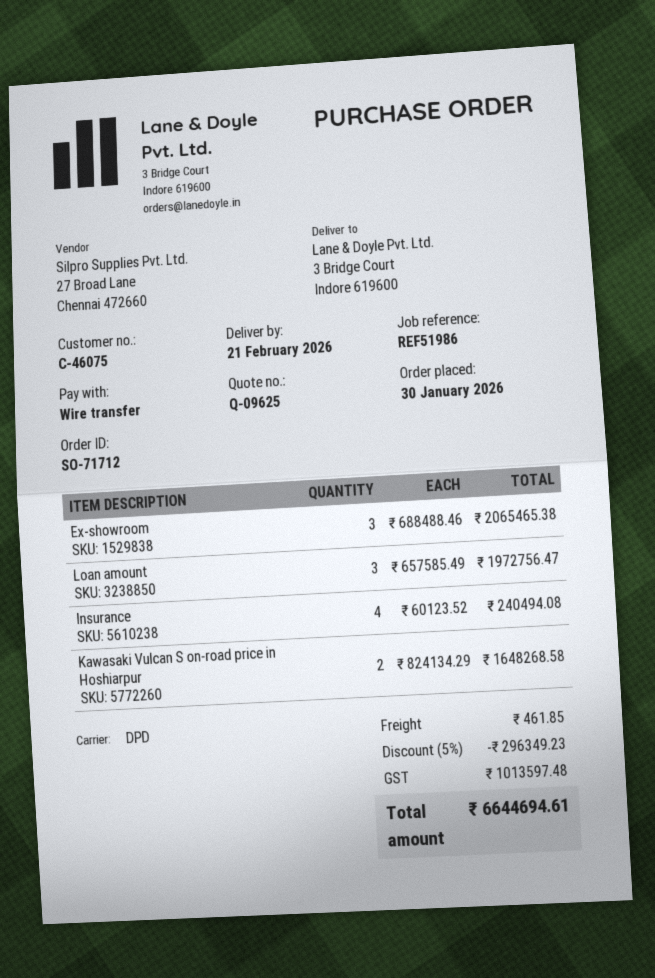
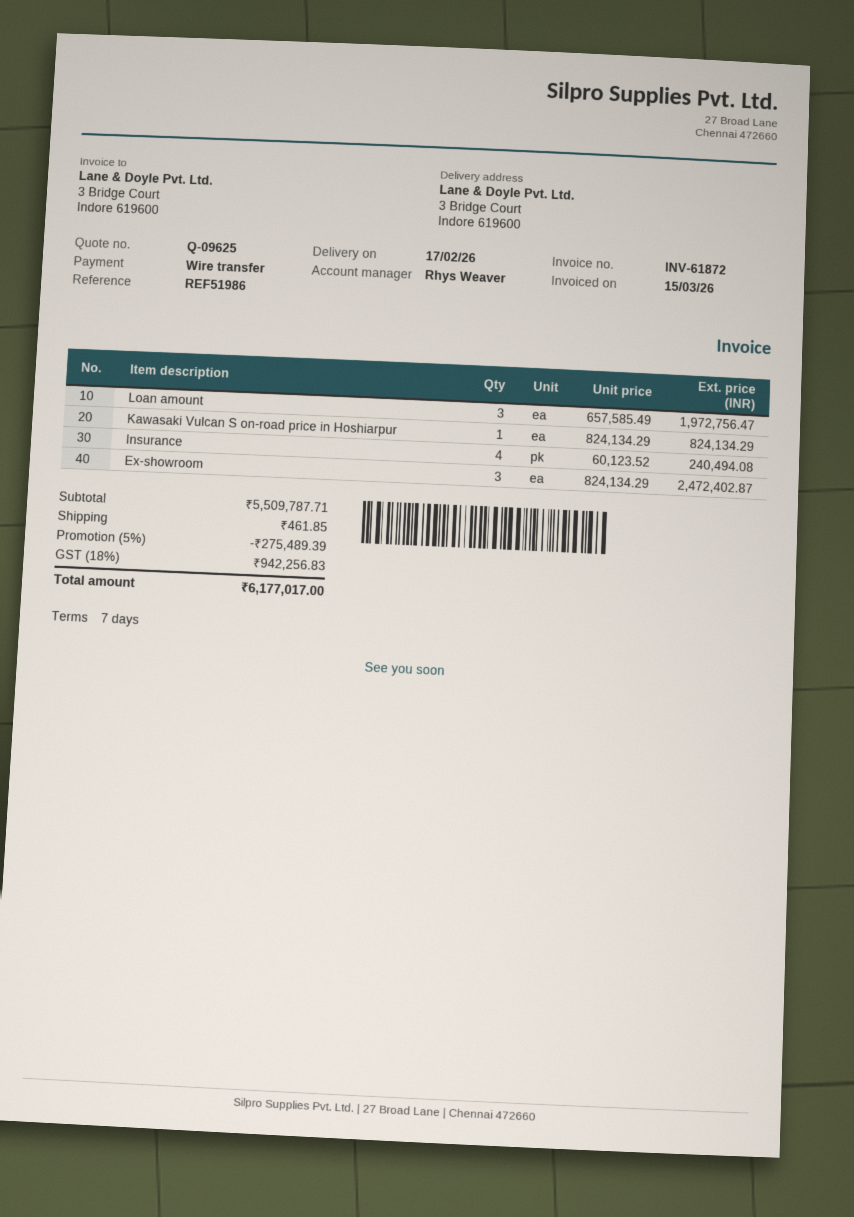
delivery date: 2026-02-21 -> 2026-02-17
Ex-showroom: 3 x 688488.46 = 2065465.38 -> 3 x 824134.29 = 2472402.87
Kawasaki Vulcan S on-road price in Hoshiarpur: 2 x 824134.29 = 1648268.58 -> 1 x 824134.29 = 824134.29
discount: 5% = 296349.23 -> 5% = 275489.39
tax: 1013597.48 -> 942256.83
total: 6644694.61 -> 6177017.00

